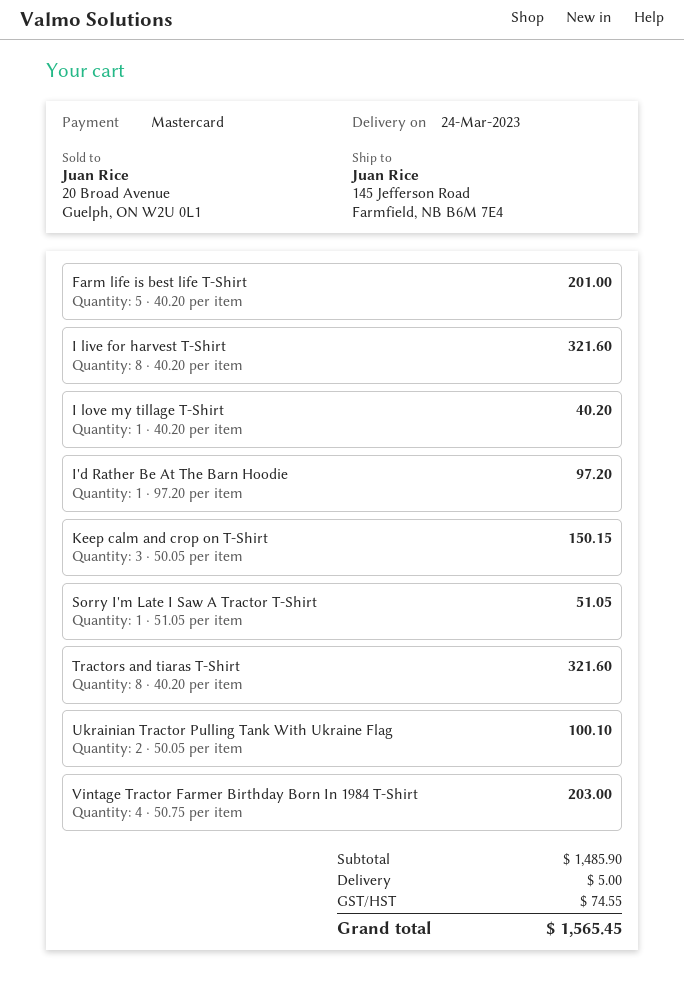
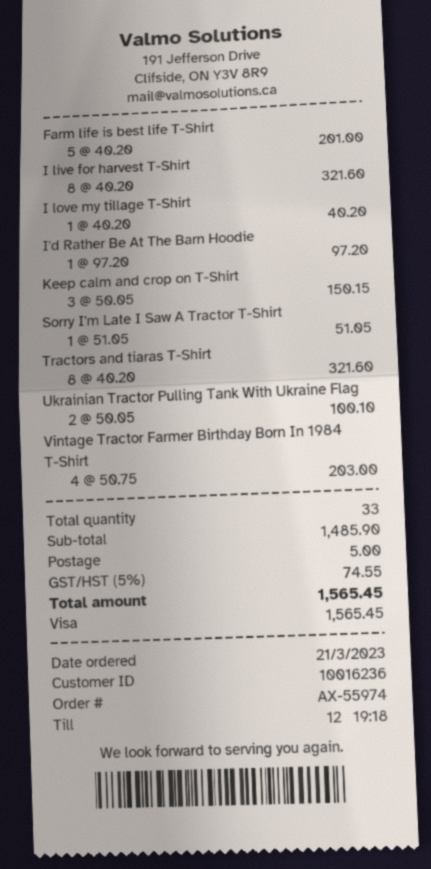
payment method: Mastercard -> Visa

